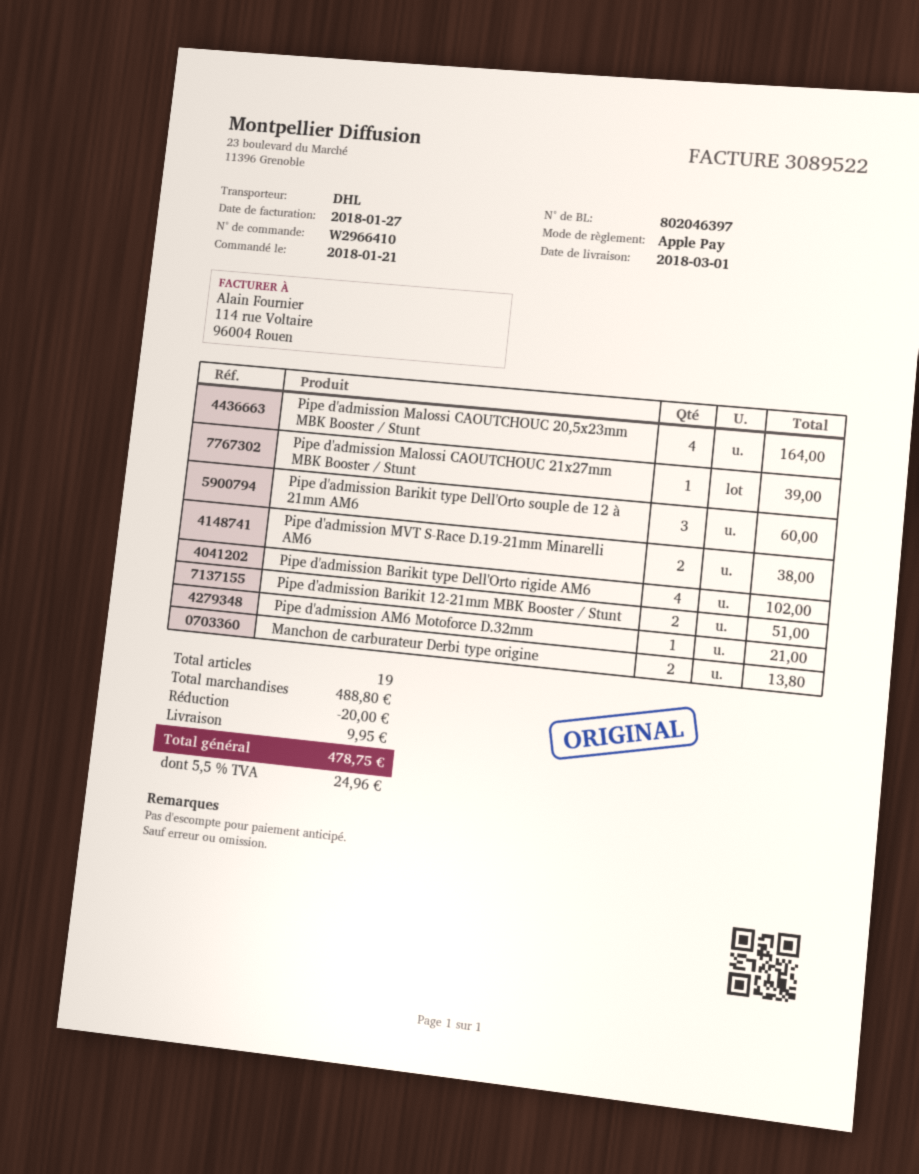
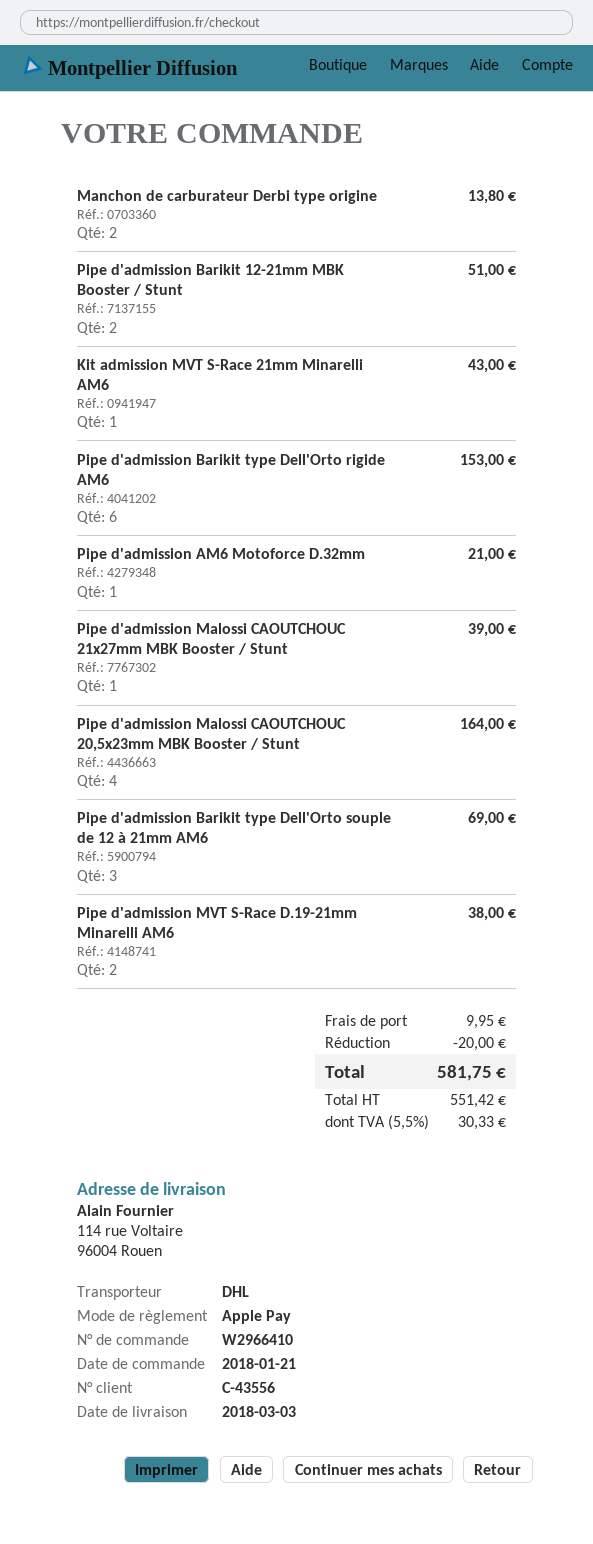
delivery date: 2018-03-01 -> 2018-03-03
Pipe d'admission Barikit type Dell'Orto souple de 12 à 21mm AM6: 3 for 60.00 -> 3 for 69.00
Pipe d'admission Barikit type Dell'Orto rigide AM6: 4 for 102.00 -> 6 for 153.00
Kit admission MVT S-Race 21mm Minarelli AM6: none -> 1 for 43.00
tax: 5.5% = 24.96 -> 5.5% = 30.33
total: 478.75 -> 581.75

